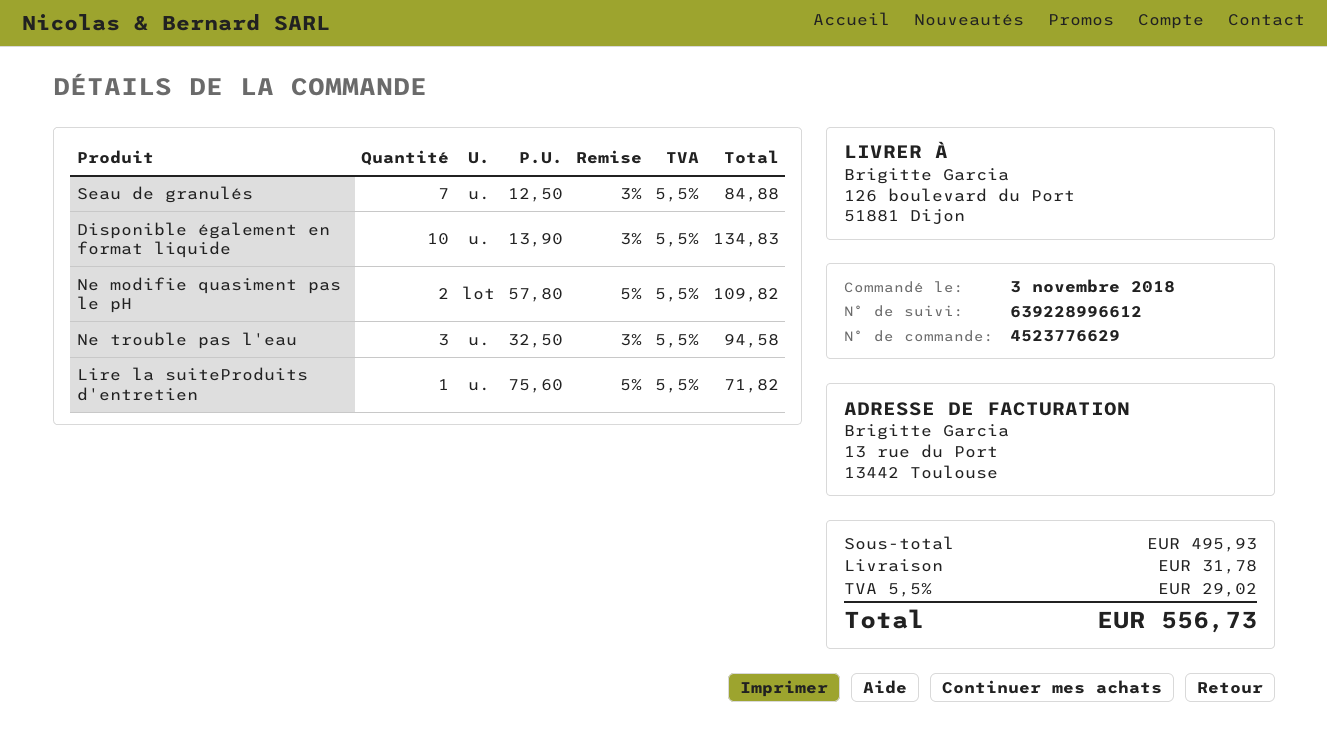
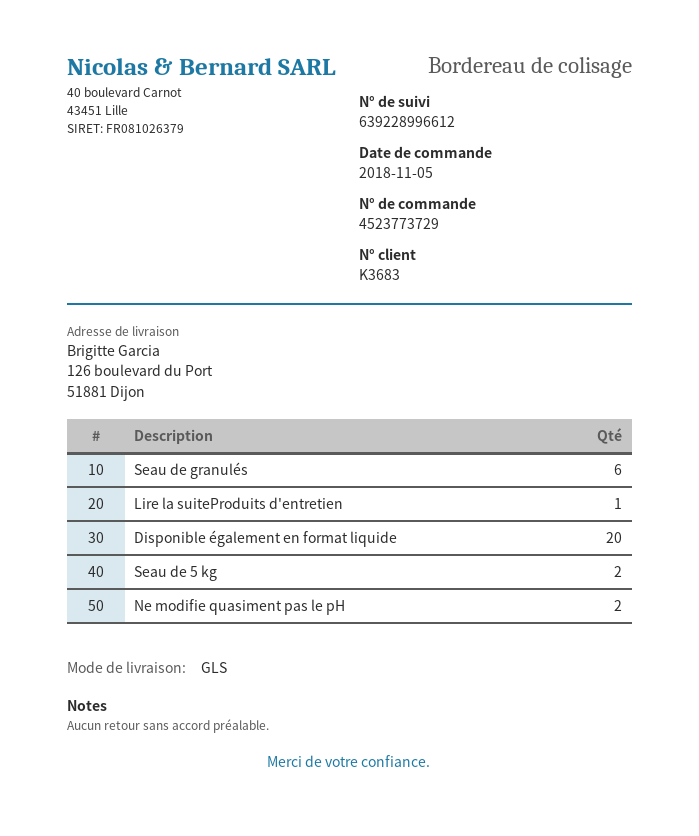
order number: 4523776629 -> 4523773729
order date: 2018-11-03 -> 2018-11-05
Seau de granulés: 7 -> 6
Disponible également en format liquide: 10 -> 20
Ne trouble pas l'eau: 3 -> none
Seau de 5 kg: none -> 2

